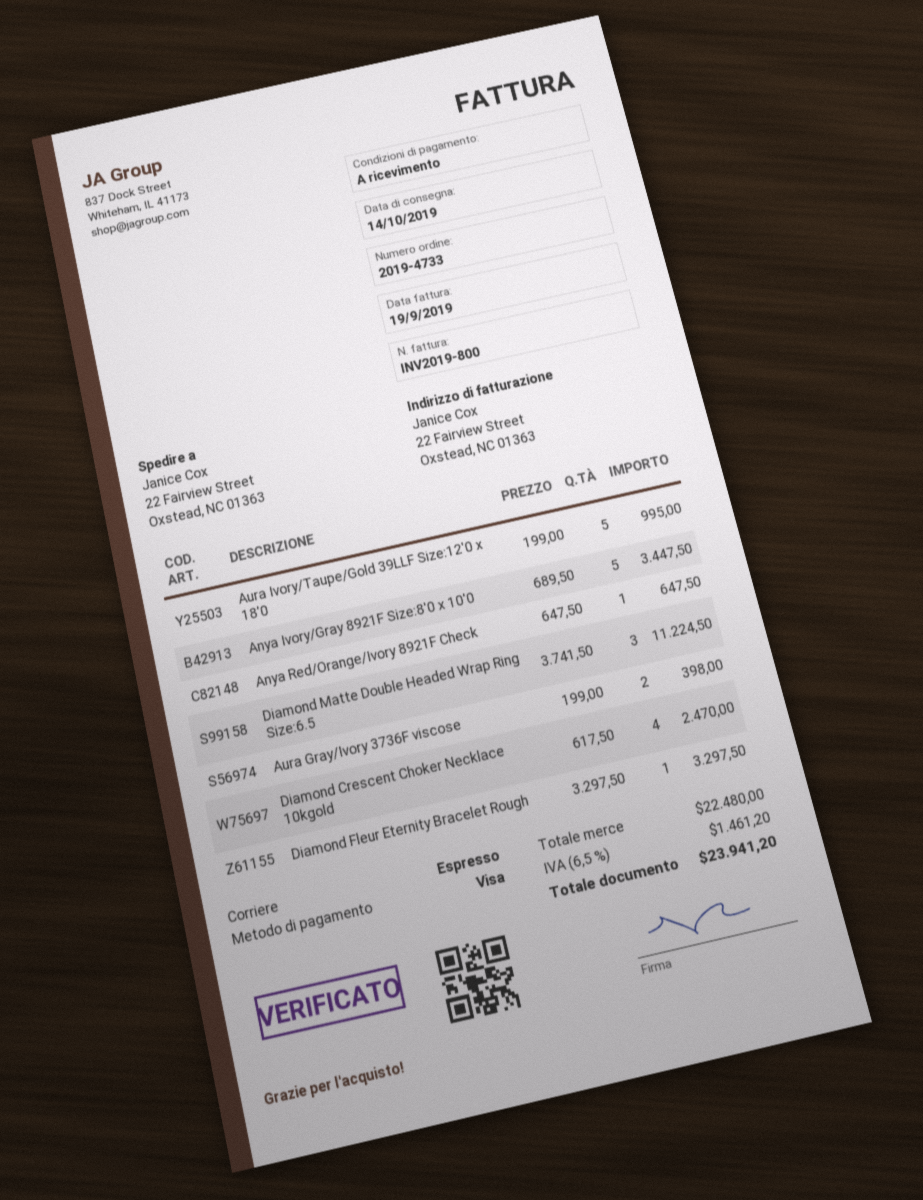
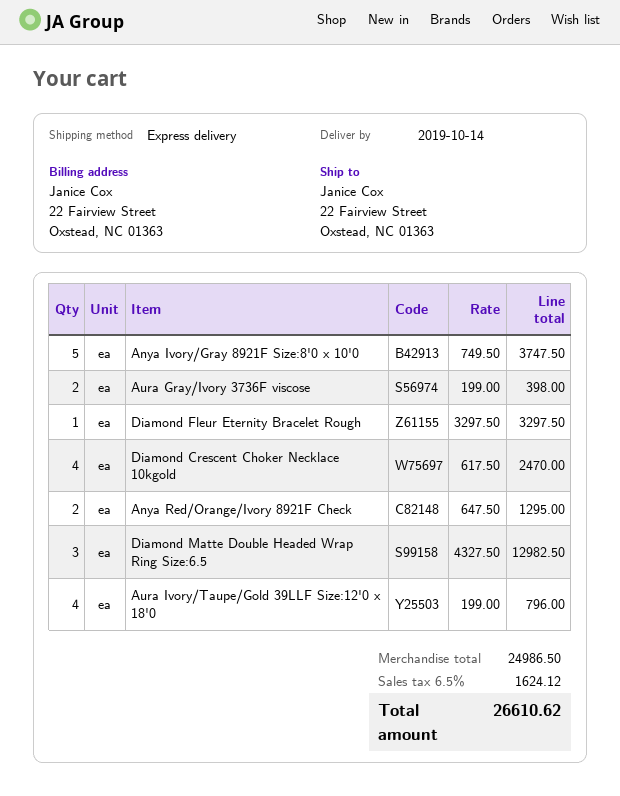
Aura Ivory/Taupe/Gold 39LLF Size:12'0 x 18'0: 5 x 199.00 = 995.00 -> 4 x 199.00 = 796.00
Anya Ivory/Gray 8921F Size:8'0 x 10'0: 5 x 689.50 = 3447.50 -> 5 x 749.50 = 3747.50
Anya Red/Orange/Ivory 8921F Check: 1 x 647.50 = 647.50 -> 2 x 647.50 = 1295.00
Diamond Matte Double Headed Wrap Ring Size:6.5: 3 x 3741.50 = 11224.50 -> 3 x 4327.50 = 12982.50
subtotal: 22480.00 -> 24986.50
tax: 6.5% = 1461.20 -> 6.5% = 1624.12
total: 23941.20 -> 26610.62

